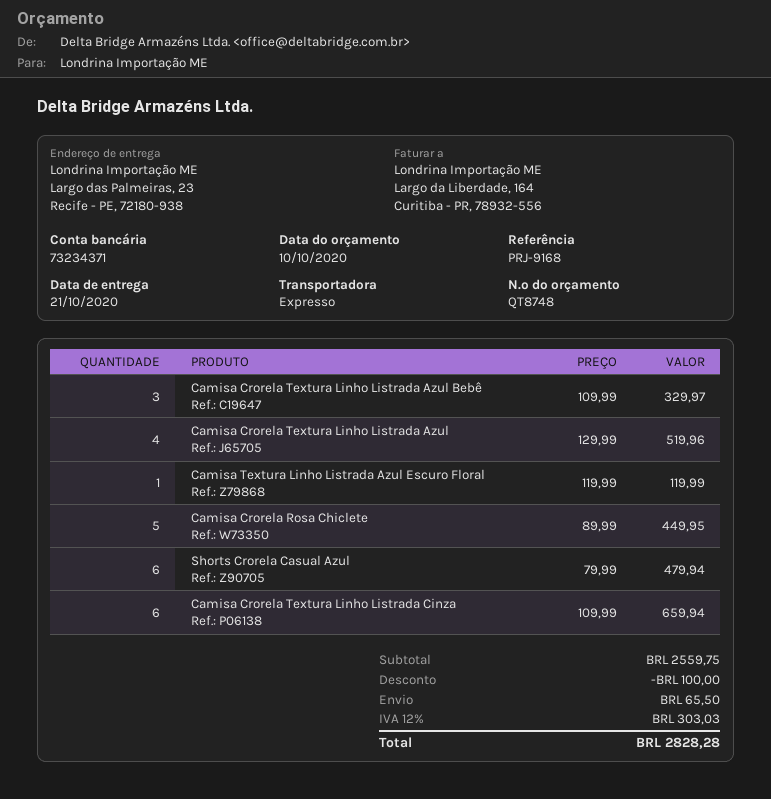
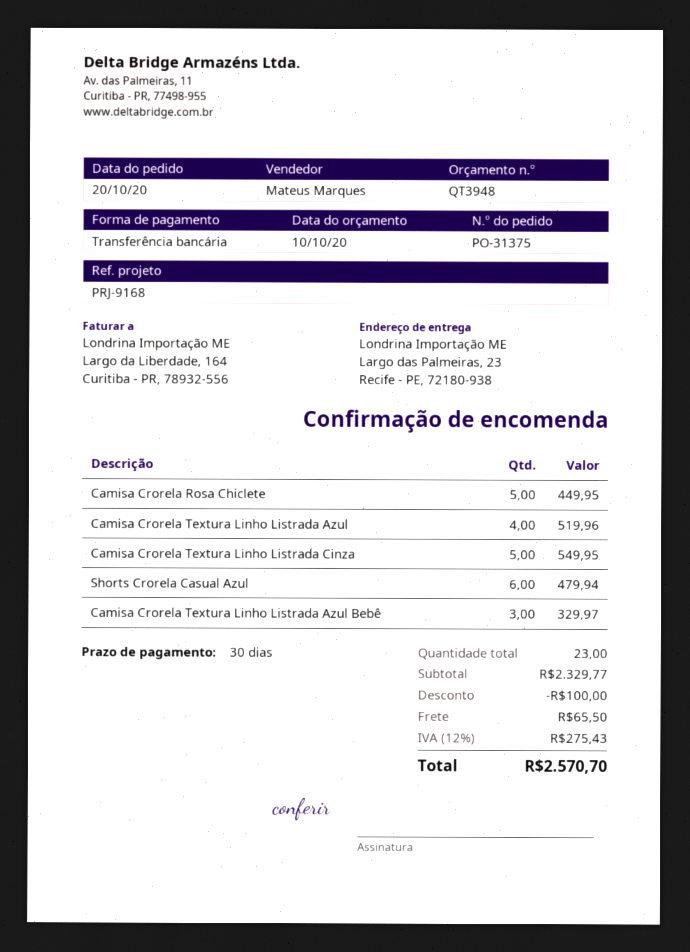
quote number: QT8748 -> QT3948
Camisa Textura Linho Listrada Azul Escuro Floral: 1 for 119.99 -> none
Camisa Crorela Textura Linho Listrada Cinza: 6 for 659.94 -> 5 for 549.95
subtotal: 2559.75 -> 2329.77
tax: 12% = 303.03 -> 12% = 275.43
total: 2828.28 -> 2570.70

